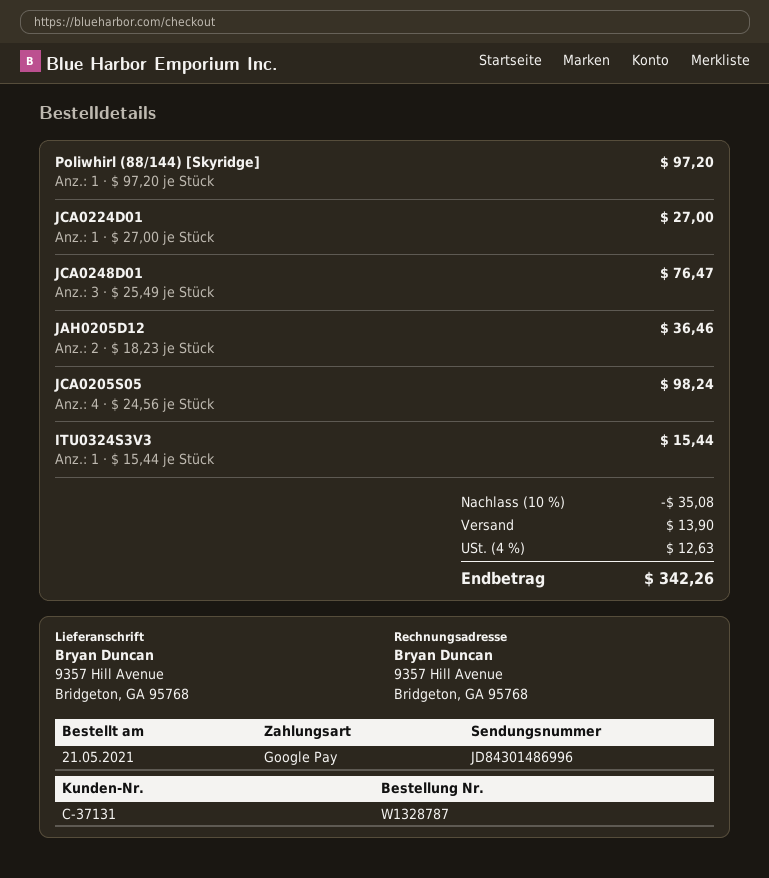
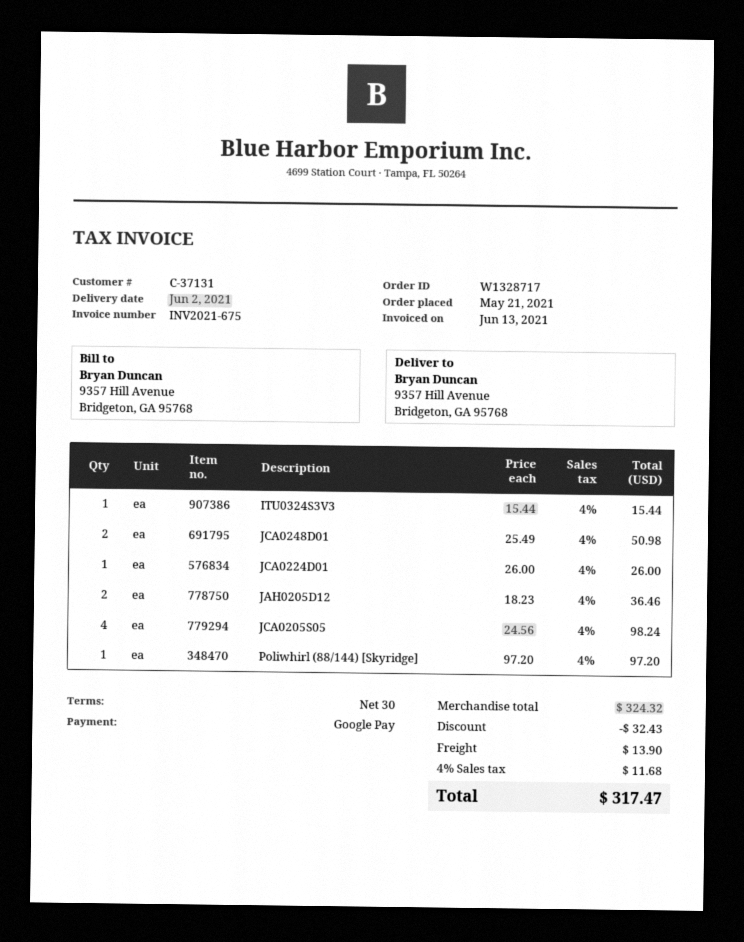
order number: W1328787 -> W1328717
JCA0224D01: 1 x 27.00 = 27.00 -> 1 x 26.00 = 26.00
JCA0248D01: 3 x 25.49 = 76.47 -> 2 x 25.49 = 50.98
discount: 35.08 -> 32.43
tax: 4% = 12.63 -> 4% = 11.68
total: 342.26 -> 317.47

